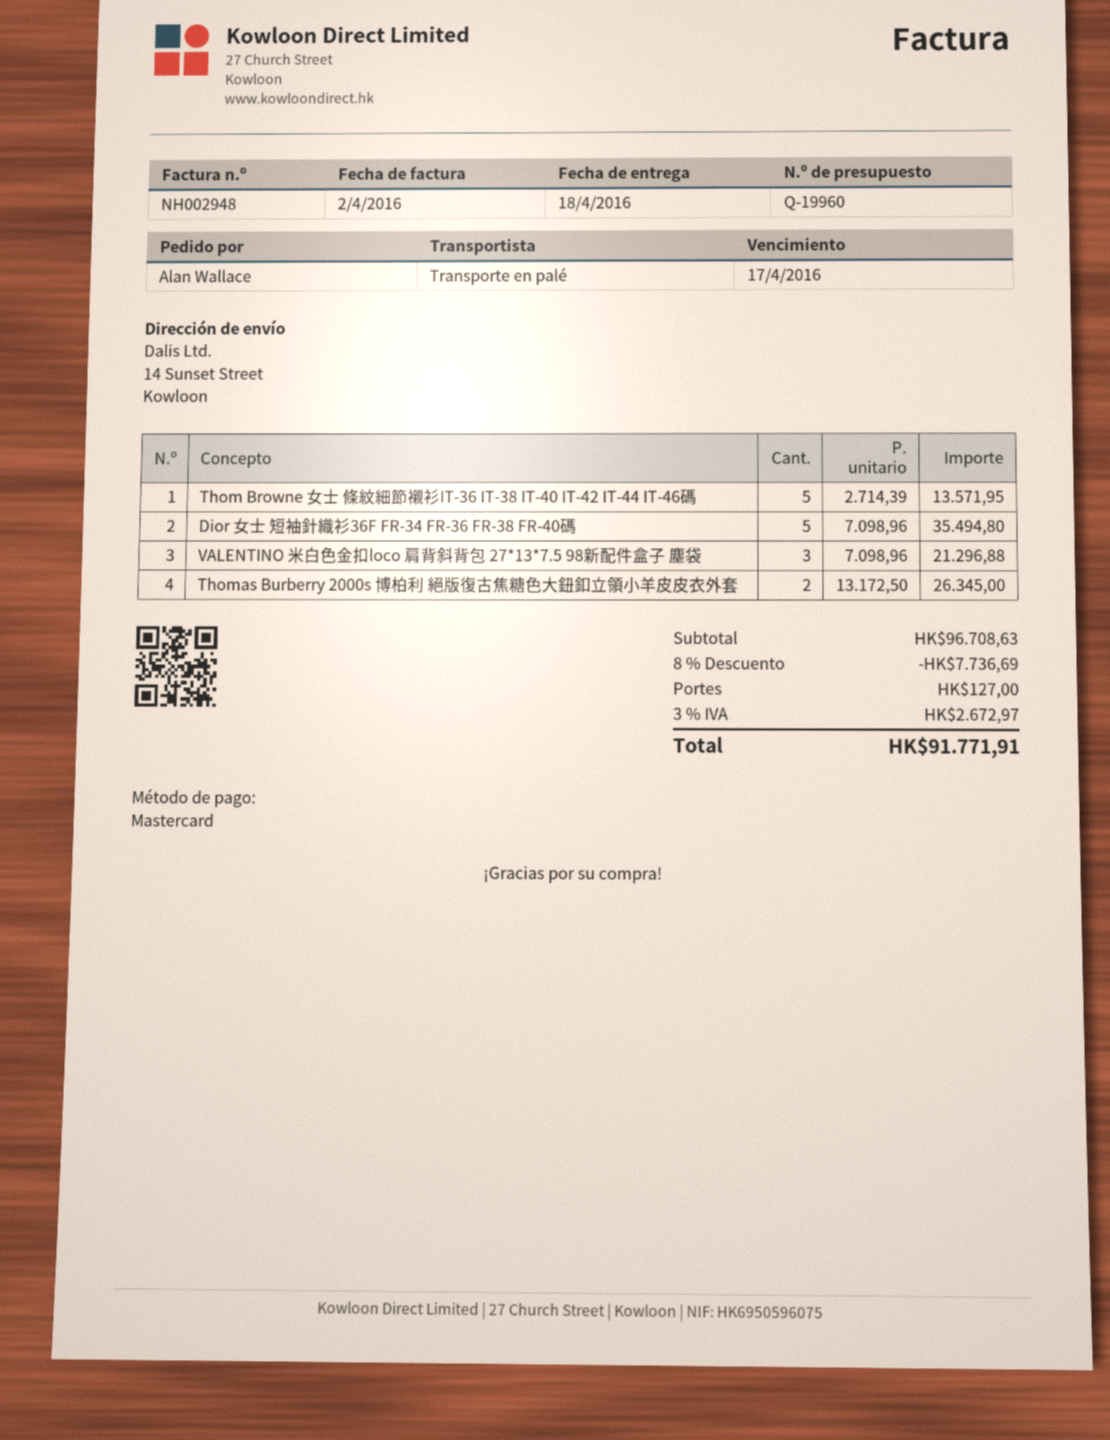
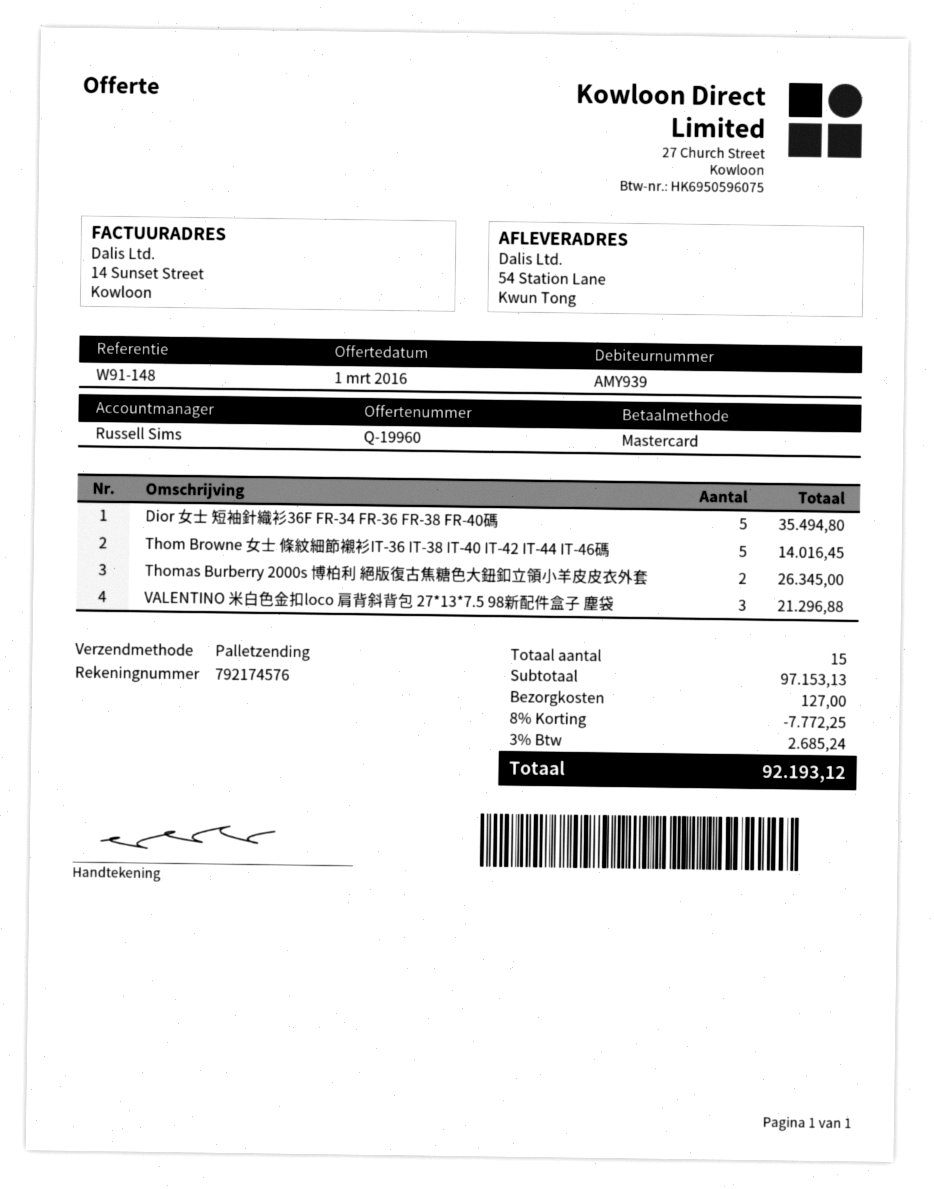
ship to: 14 Sunset Street, Kowloon -> 54 Station Lane, Kwun Tong
Thom Browne 女士 條紋細節襯衫IT-36 IT-38 IT-40 IT-42 IT-44 IT-46碼: 5 for 13571.95 -> 5 for 14016.45
subtotal: 96708.63 -> 97153.13
discount: 8% = 7736.69 -> 8% = 7772.25
tax: 3% = 2672.97 -> 3% = 2685.24
total: 91771.91 -> 92193.12

